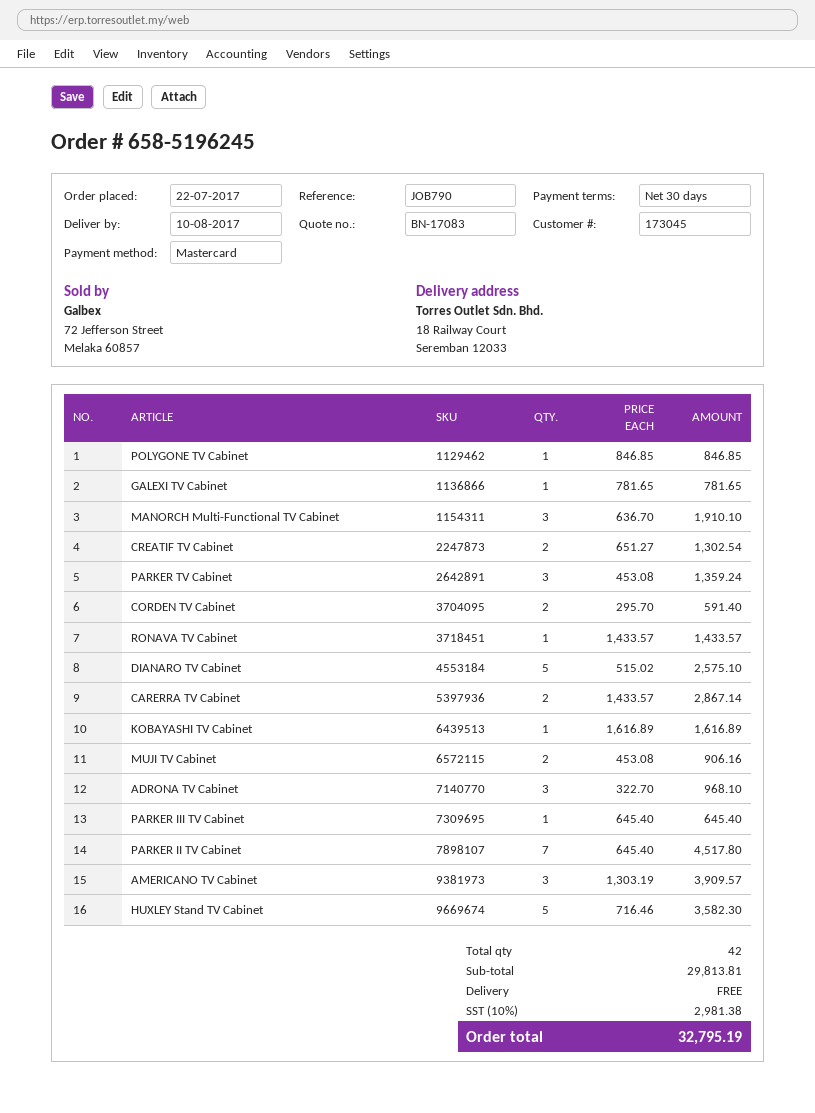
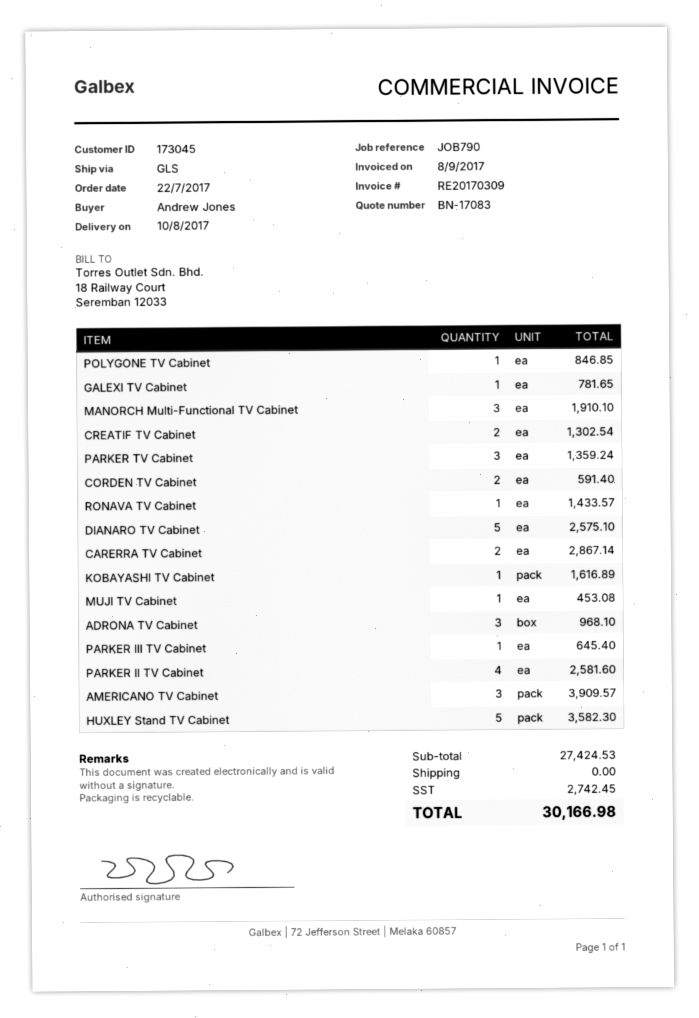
MUJI TV Cabinet: 2 for 906.16 -> 1 for 453.08
PARKER II TV Cabinet: 7 for 4517.80 -> 4 for 2581.60
subtotal: 29813.81 -> 27424.53
tax: 2981.38 -> 2742.45
total: 32795.19 -> 30166.98

